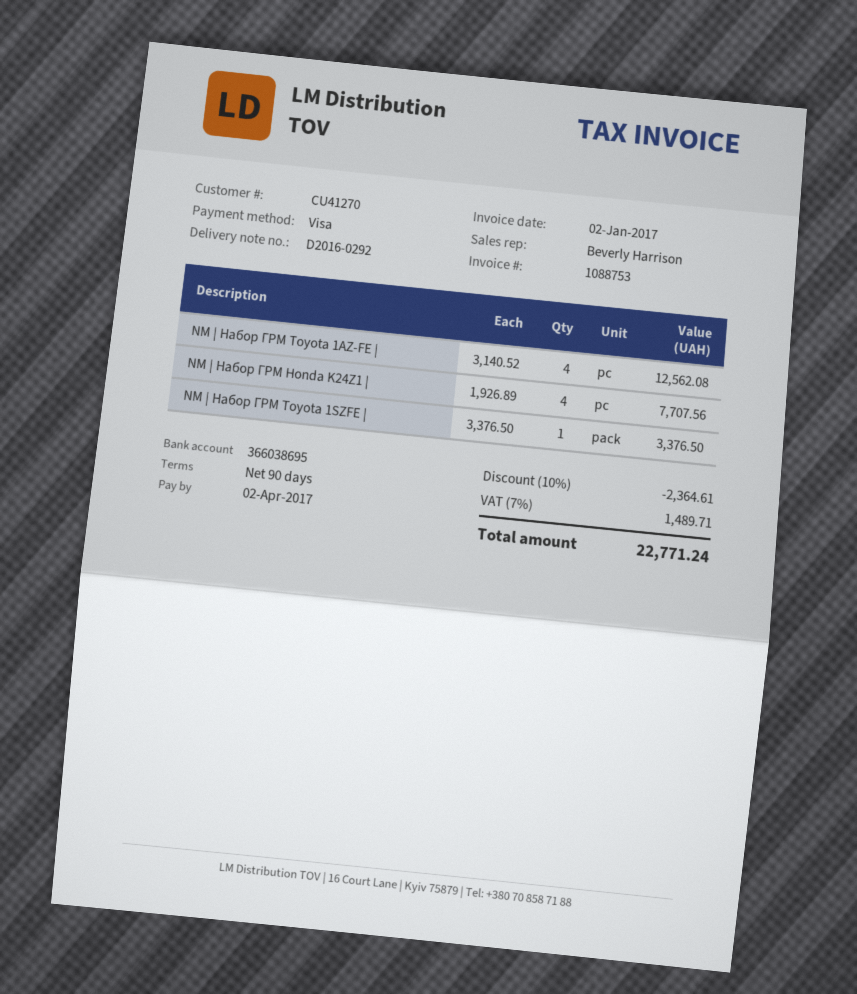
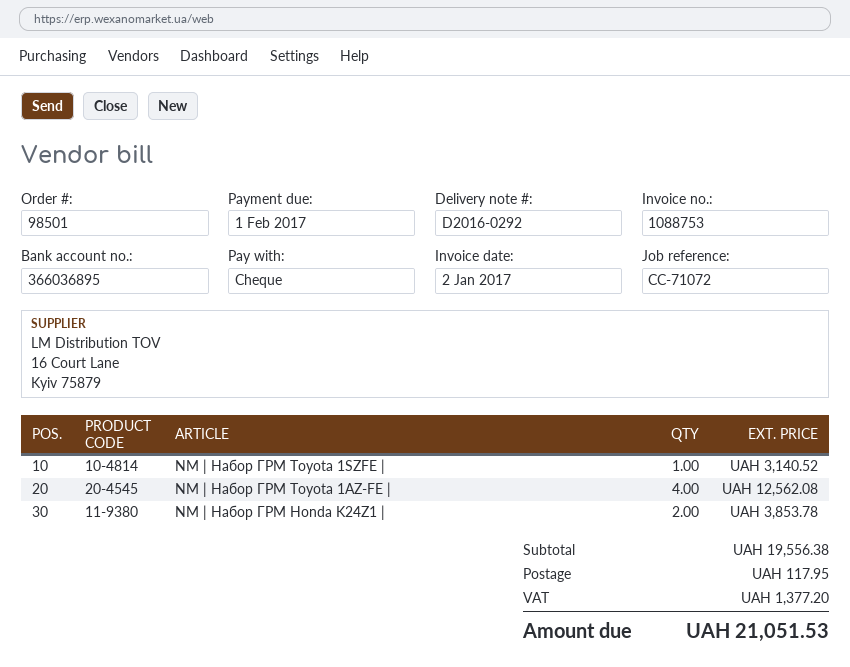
due date: 2017-04-02 -> 2017-02-01
payment method: Visa -> cheque
bank account: 366038695 -> 366036895
NM | Набор ГРМ Honda K24Z1 |: 4 for 7707.56 -> 2 for 3853.78
NM | Набор ГРМ Toyota 1SZFE |: 1 for 3376.50 -> 1 for 3140.52
discount: 10% = 2364.61 -> none
shipping: none -> 117.95
tax: 1489.71 -> 1377.20
total: 22771.24 -> 21051.53

